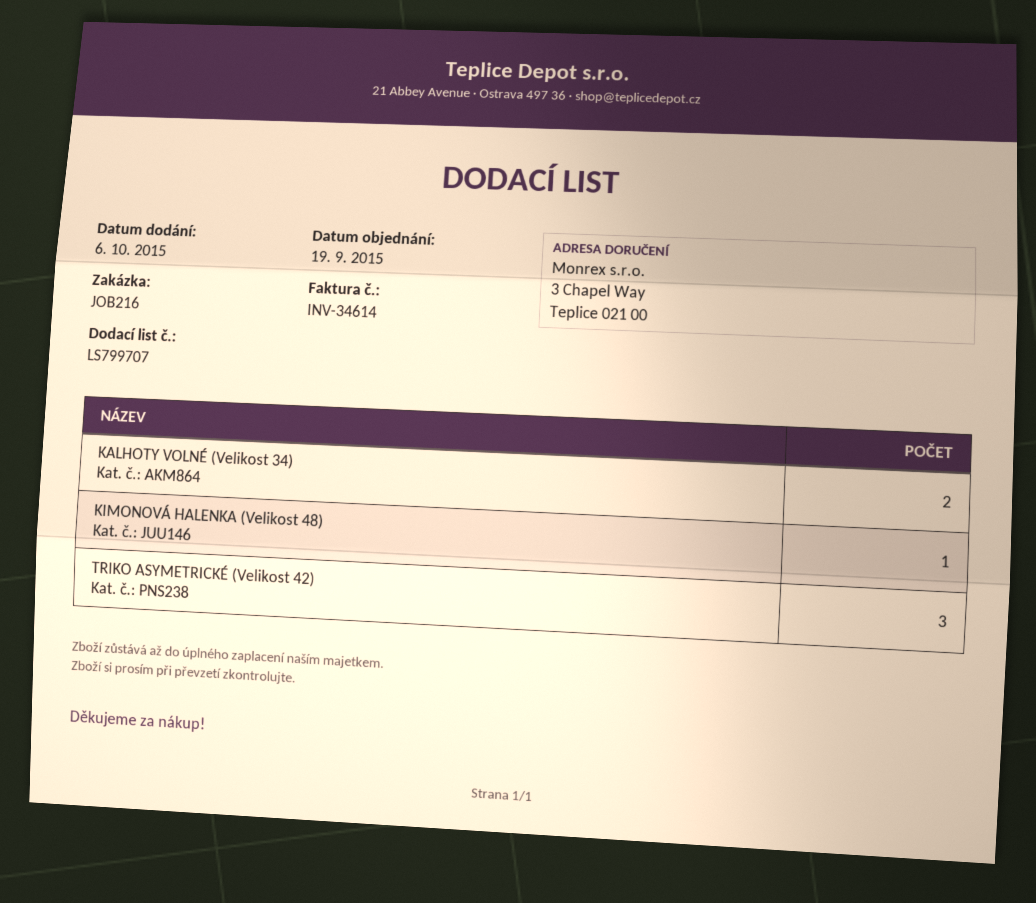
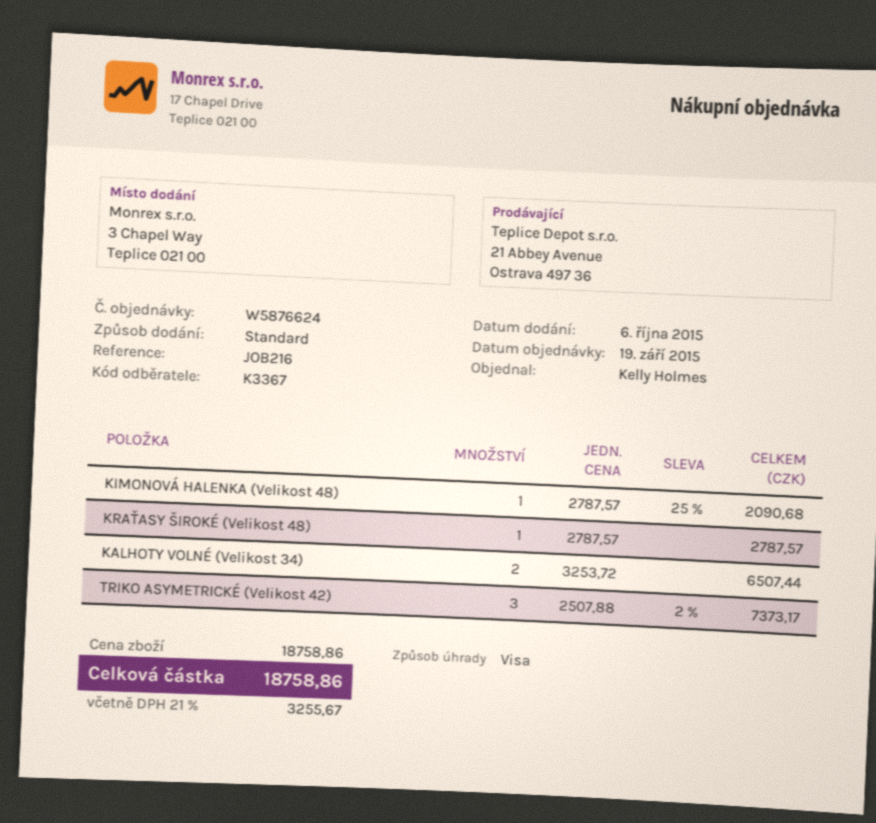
KRAŤASY ŠIROKÉ (Velikost 48): none -> 1

